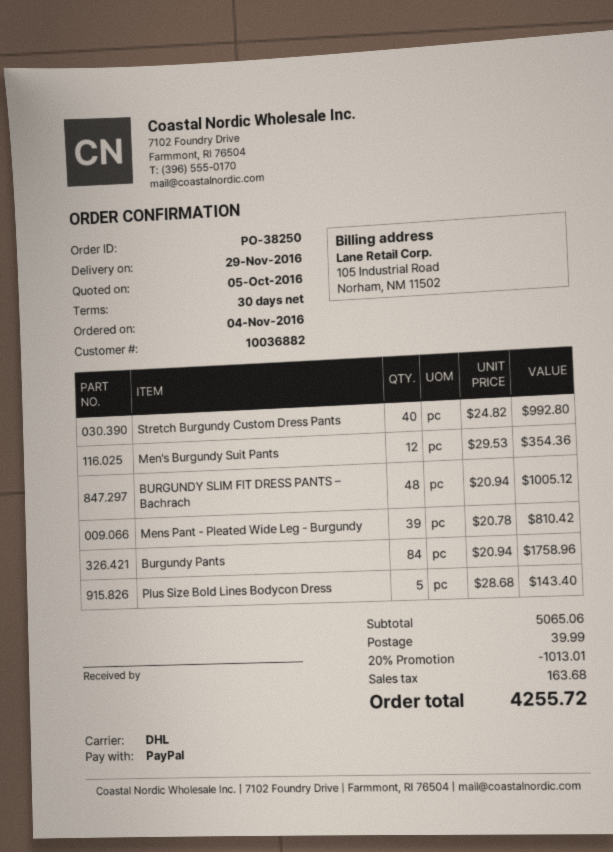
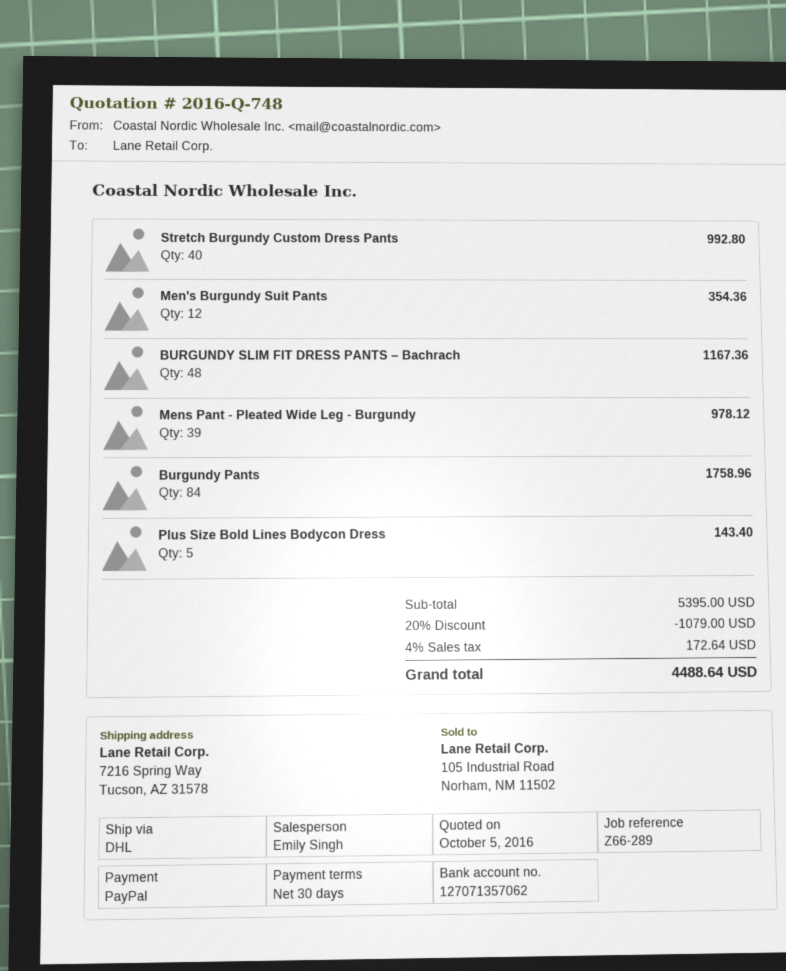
BURGUNDY SLIM FIT DRESS PANTS – Bachrach: 48 for 1005.12 -> 48 for 1167.36
Mens Pant - Pleated Wide Leg - Burgundy: 39 for 810.42 -> 39 for 978.12
subtotal: 5065.06 -> 5395.00
discount: 20% = 1013.01 -> 20% = 1079.00
shipping: 39.99 -> none
tax: 163.68 -> 172.64
total: 4255.72 -> 4488.64

